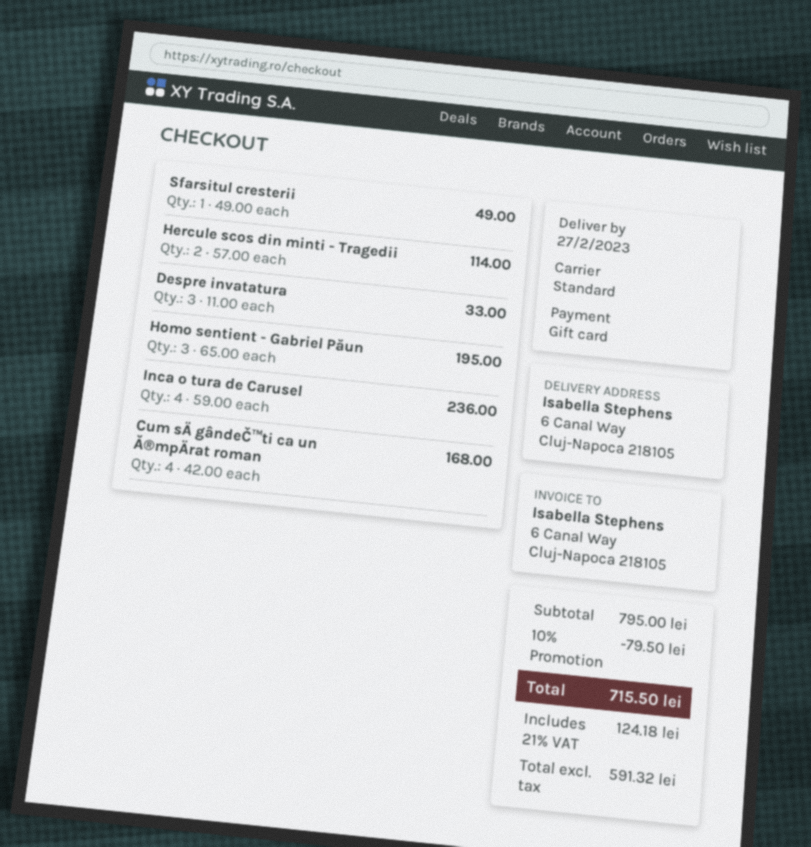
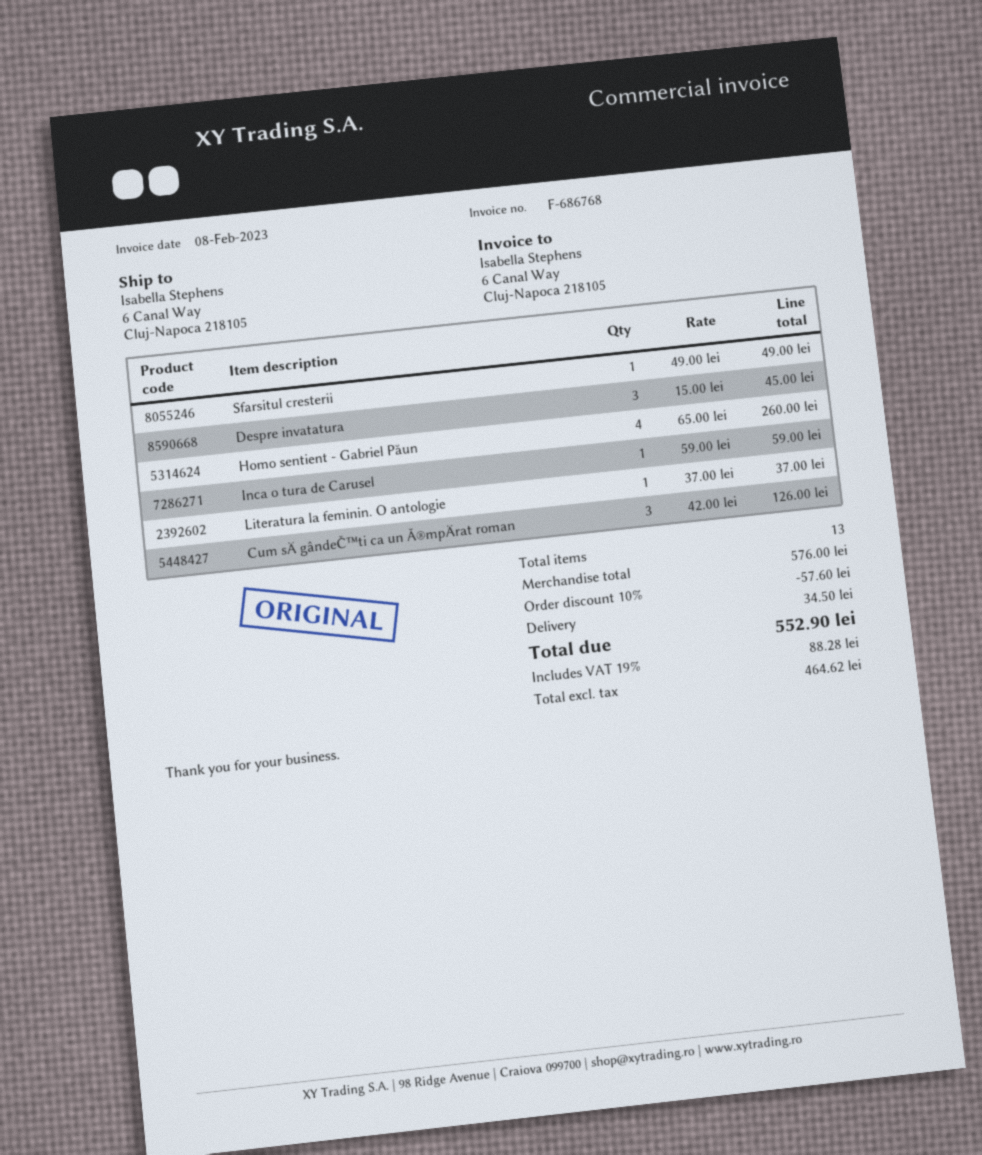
Hercule scos din minti - Tragedii: 2 x 57.00 = 114.00 -> none
Despre invatatura: 3 x 11.00 = 33.00 -> 3 x 15.00 = 45.00
Homo sentient - Gabriel Păun: 3 x 65.00 = 195.00 -> 4 x 65.00 = 260.00
Inca o tura de Carusel: 4 x 59.00 = 236.00 -> 1 x 59.00 = 59.00
Cum sÄ gândeČ™ti ca un Ă®mpÄrat roman: 4 x 42.00 = 168.00 -> 3 x 42.00 = 126.00
Literatura la feminin. O antologie: none -> 1 x 37.00 = 37.00
subtotal: 795.00 -> 576.00
discount: 10% = 79.50 -> 10% = 57.60
shipping: none -> 34.50
net: 591.32 -> 464.62
tax: 21% = 124.18 -> 19% = 88.28
total: 715.50 -> 552.90

